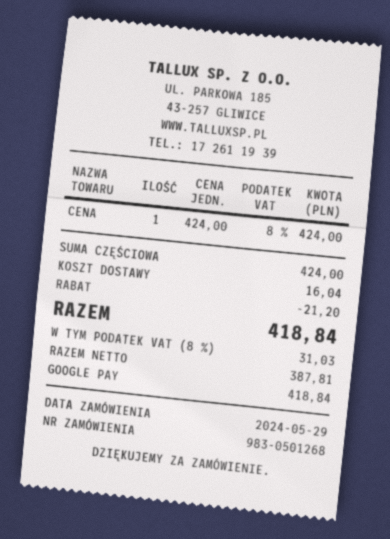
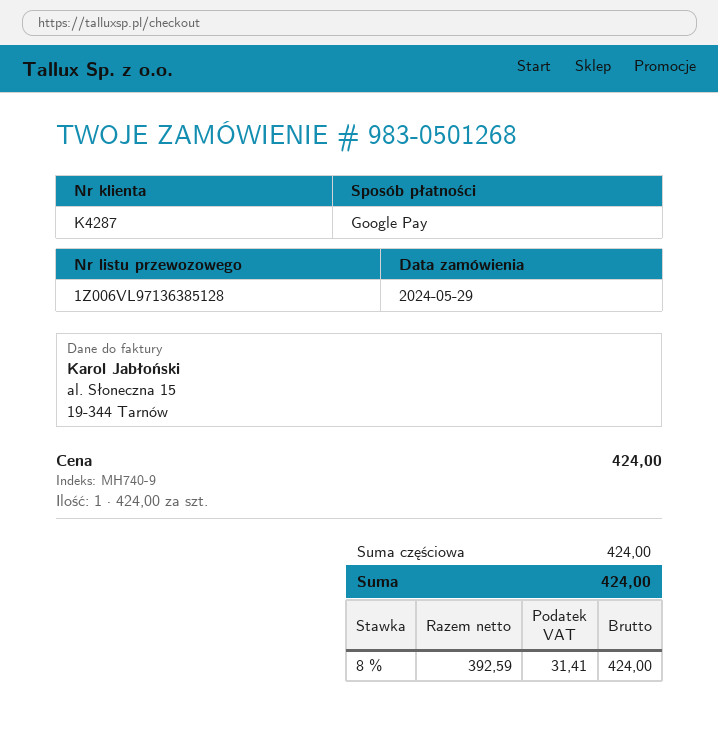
discount: 21.20 -> none
shipping: 16.04 -> none
net: 387.81 -> 392.59
tax: 8% = 31.03 -> 8% = 31.41
total: 418.84 -> 424.00

